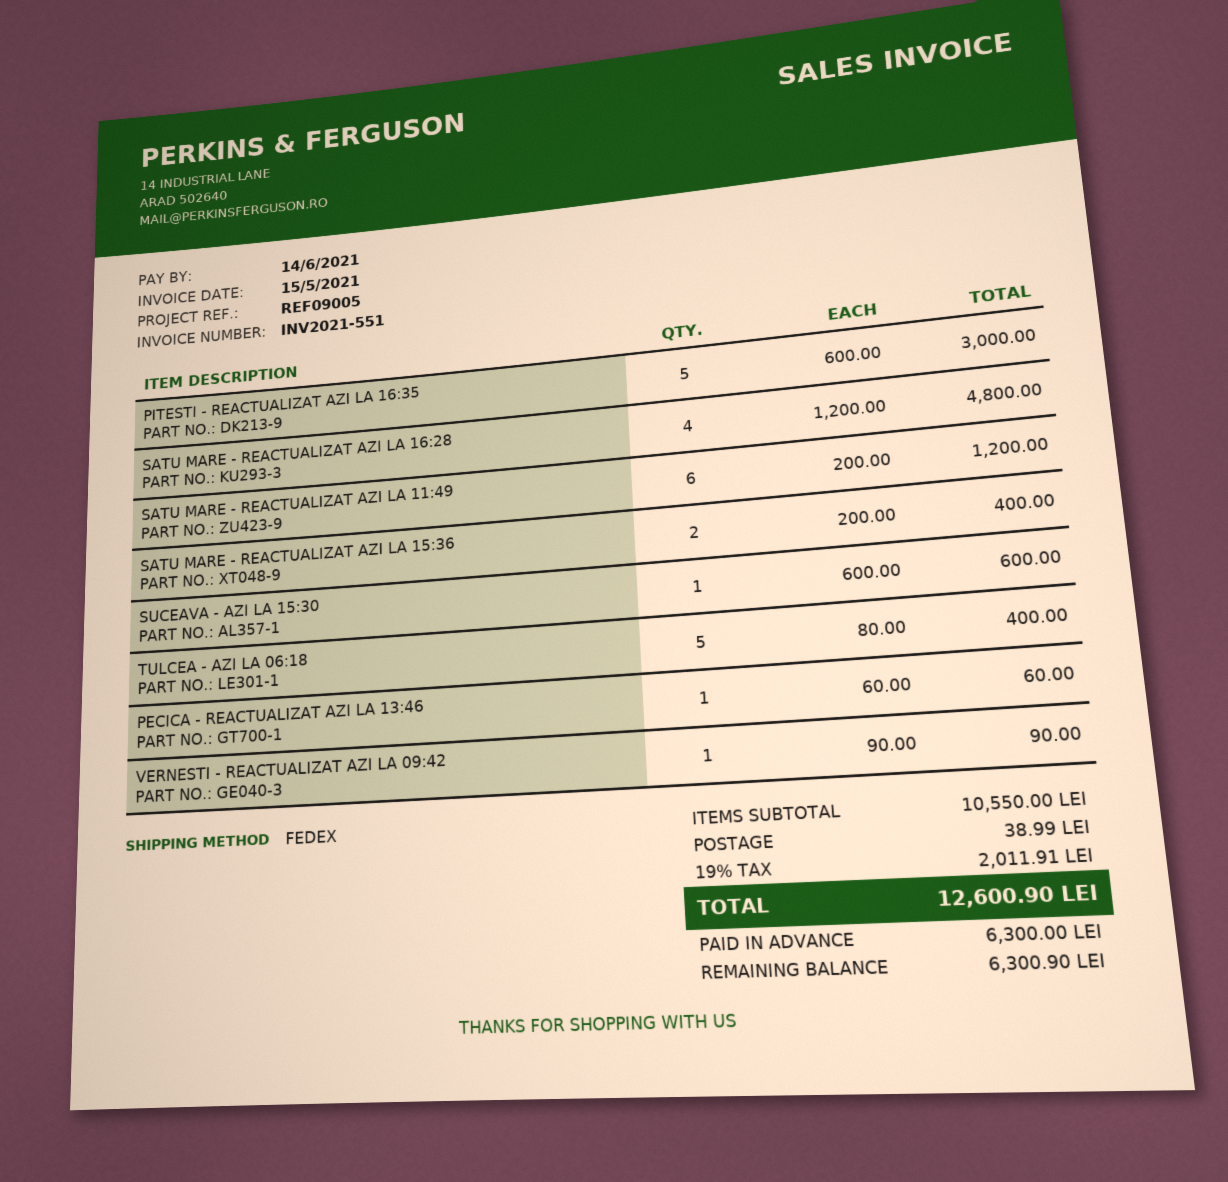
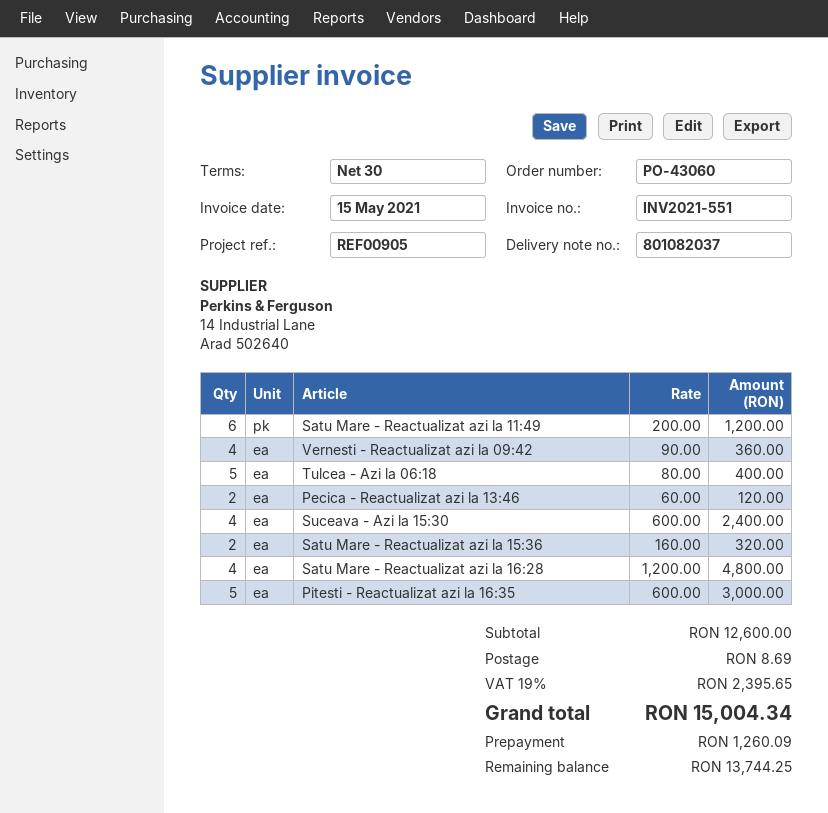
reference: REF09005 -> REF00905
SATU MARE - REACTUALIZAT AZI LA 15:36: 2 x 200.00 = 400.00 -> 2 x 160.00 = 320.00
SUCEAVA - AZI LA 15:30: 1 x 600.00 = 600.00 -> 4 x 600.00 = 2400.00
PECICA - REACTUALIZAT AZI LA 13:46: 1 x 60.00 = 60.00 -> 2 x 60.00 = 120.00
VERNESTI - REACTUALIZAT AZI LA 09:42: 1 x 90.00 = 90.00 -> 4 x 90.00 = 360.00
subtotal: 10550.00 -> 12600.00
shipping: 38.99 -> 8.69
tax: 19% = 2011.91 -> 19% = 2395.65
total: 12600.90 -> 15004.34
deposit: 6300.00 -> 1260.09
balance: 6300.90 -> 13744.25

